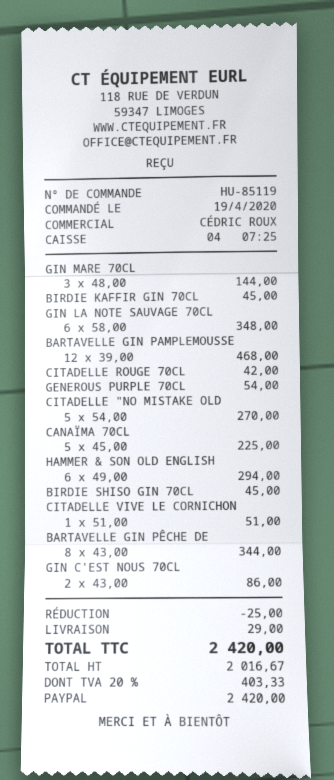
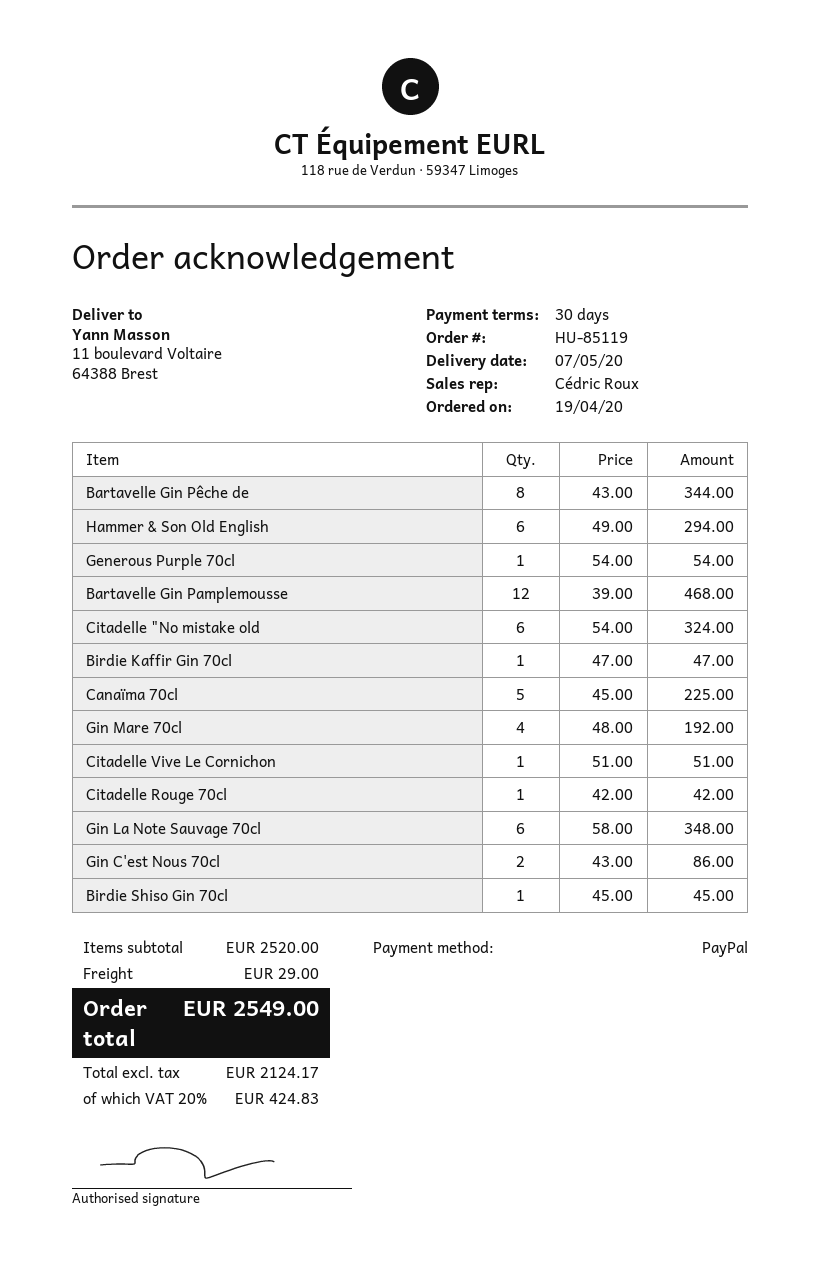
GIN MARE 70CL: 3 x 48.00 = 144.00 -> 4 x 48.00 = 192.00
BIRDIE KAFFIR GIN 70CL: 1 x 45.00 = 45.00 -> 1 x 47.00 = 47.00
CITADELLE "NO MISTAKE OLD: 5 x 54.00 = 270.00 -> 6 x 54.00 = 324.00
discount: 25.00 -> none
net: 2016.67 -> 2124.17
tax: 20% = 403.33 -> 20% = 424.83
total: 2420.00 -> 2549.00

